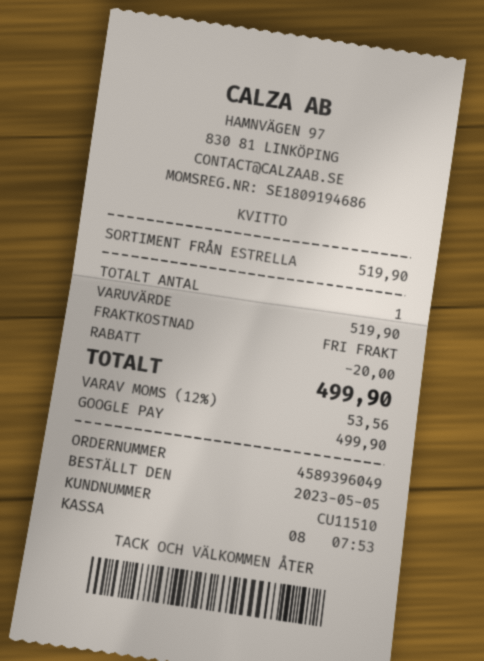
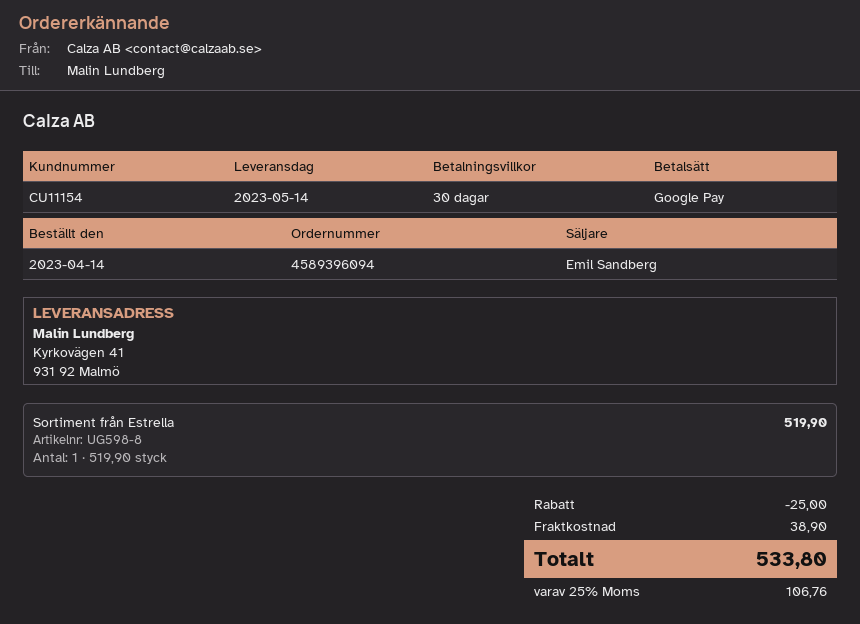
order number: 4589396049 -> 4589396094
order date: 2023-05-05 -> 2023-04-14
customer number: CU11510 -> CU11154
discount: 20.00 -> 25.00
shipping: 0.00 -> 38.90
tax: 12% = 53.56 -> 25% = 106.76
total: 499.90 -> 533.80

